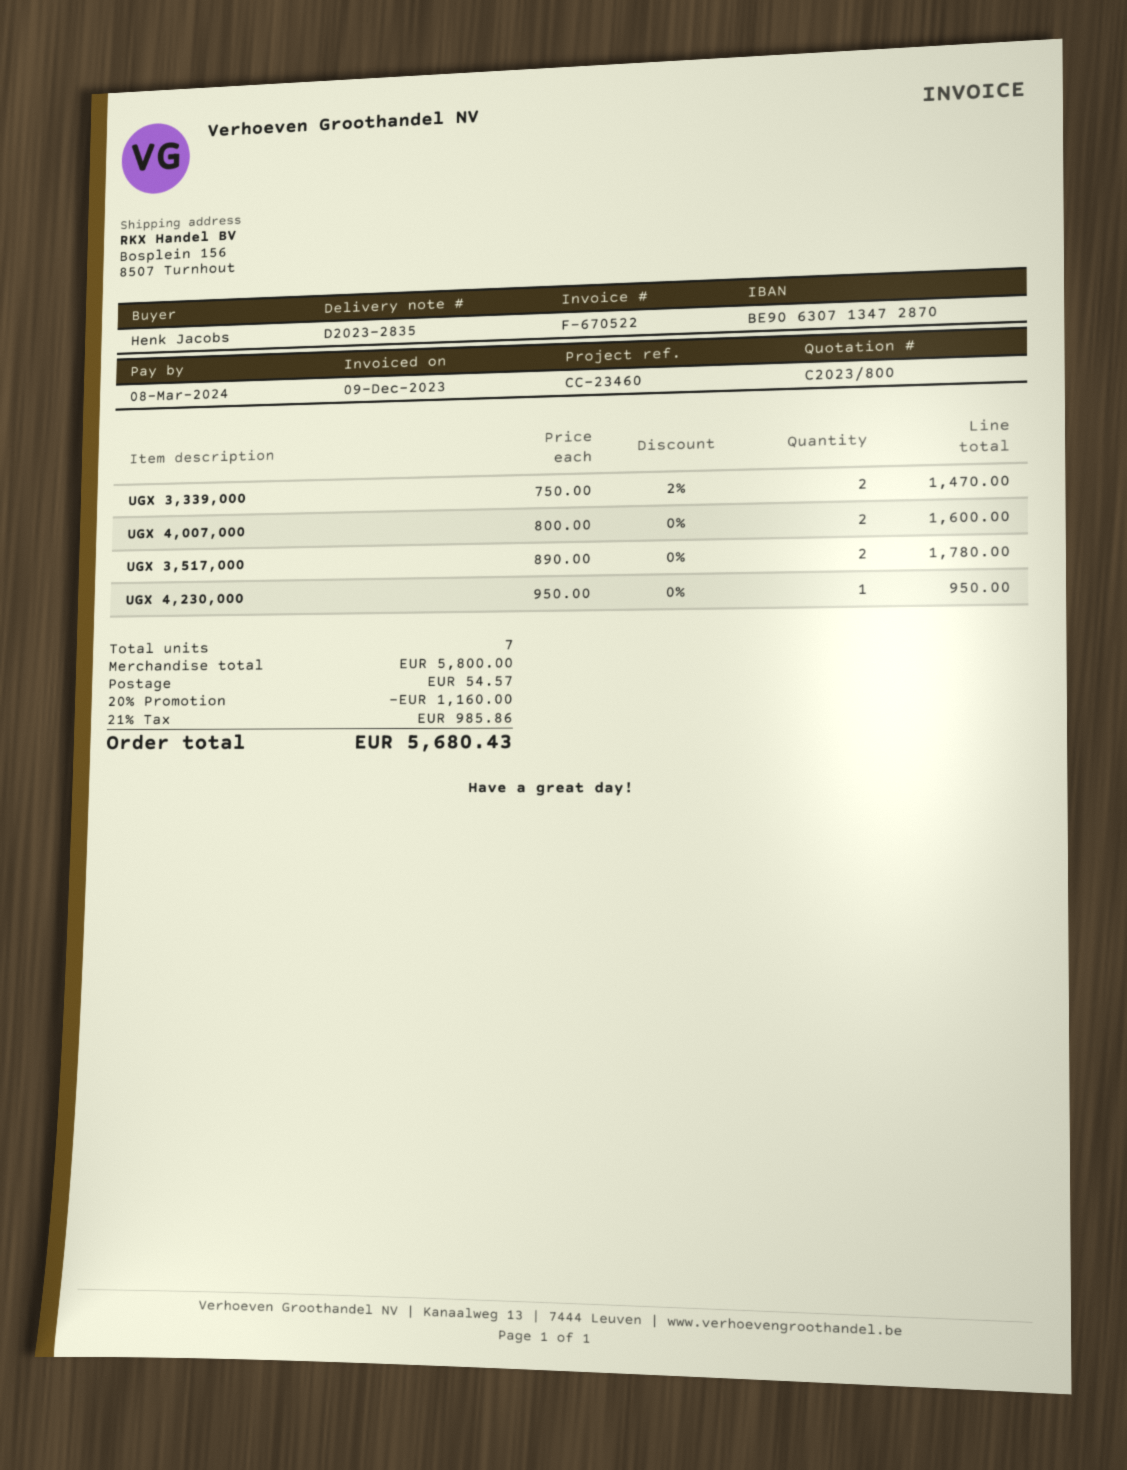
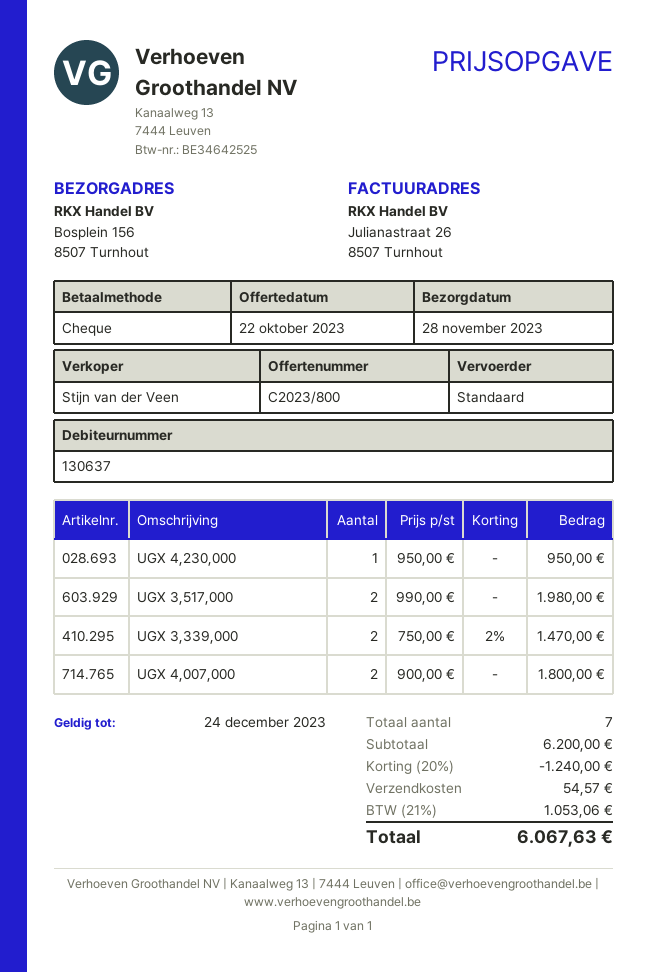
UGX 4,007,000: 2 x 800.00 = 1600.00 -> 2 x 900.00 = 1800.00
UGX 3,517,000: 2 x 890.00 = 1780.00 -> 2 x 990.00 = 1980.00
subtotal: 5800.00 -> 6200.00
discount: 20% = 1160.00 -> 20% = 1240.00
tax: 21% = 985.86 -> 21% = 1053.06
total: 5680.43 -> 6067.63

